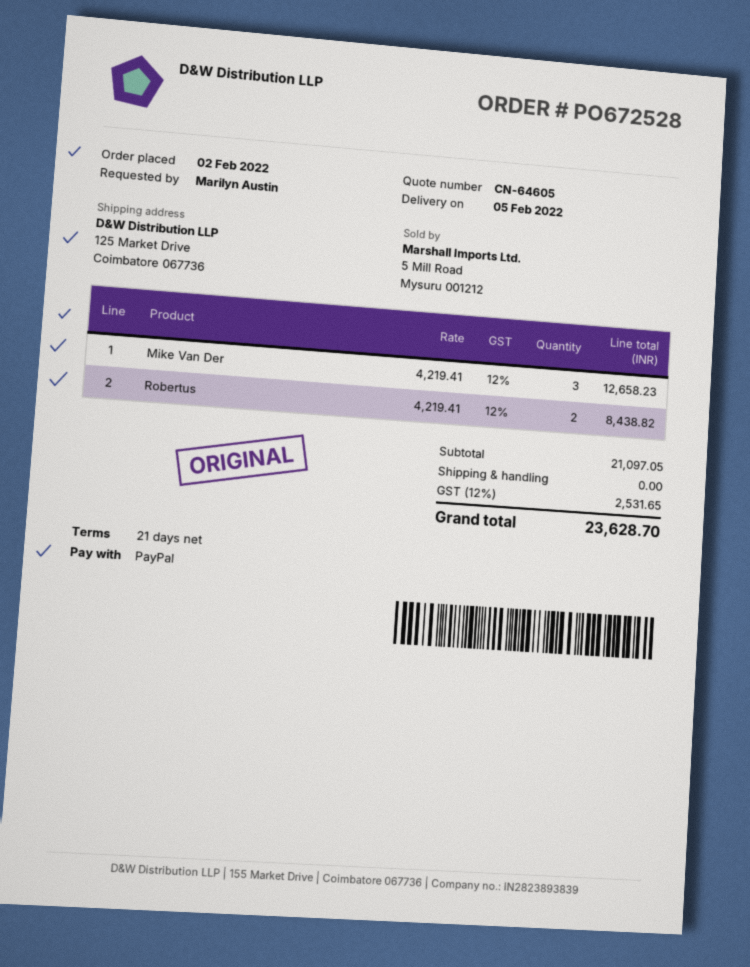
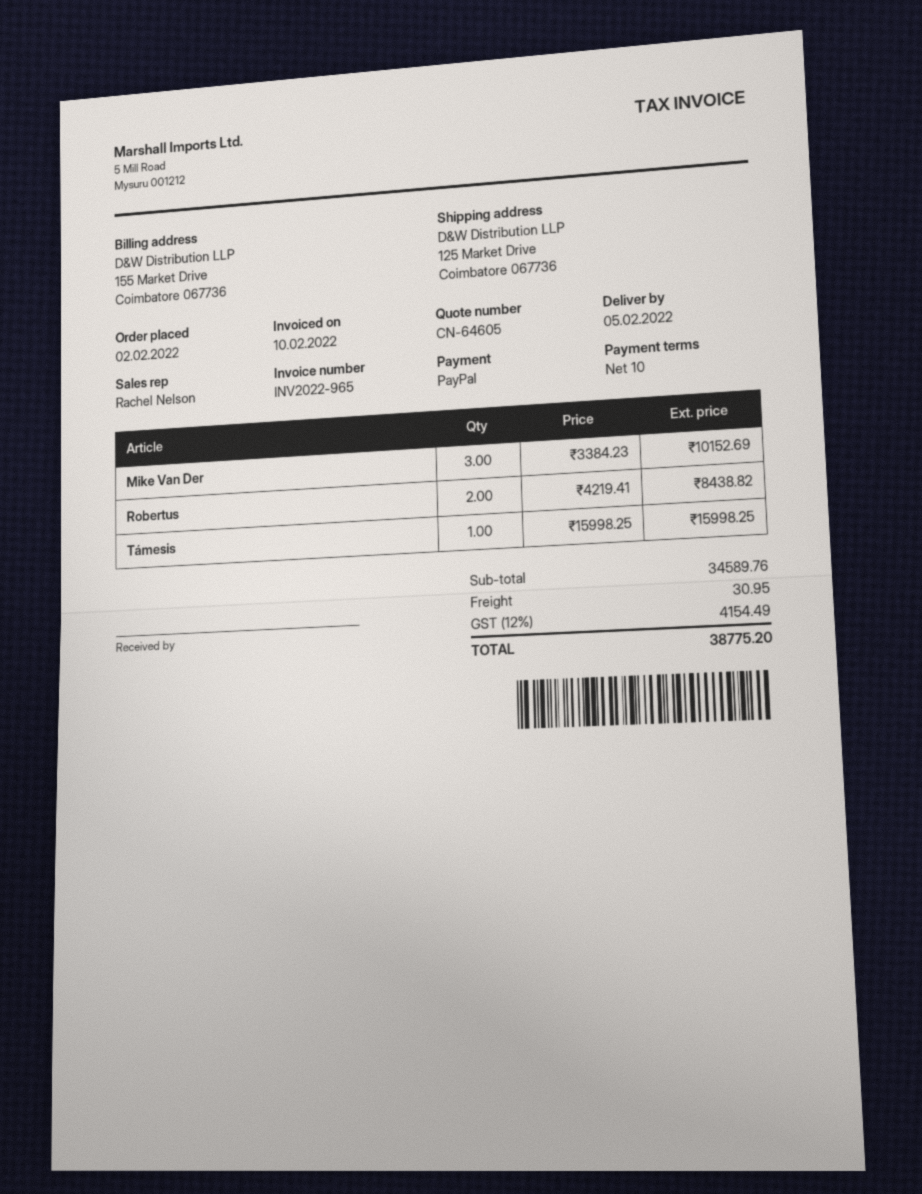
payment terms: 21 days -> 10 days
Mike Van Der: 3 x 4219.41 = 12658.23 -> 3 x 3384.23 = 10152.69
Támesis: none -> 1 x 15998.25 = 15998.25
subtotal: 21097.05 -> 34589.76
shipping: 0.00 -> 30.95
tax: 12% = 2531.65 -> 12% = 4154.49
total: 23628.70 -> 38775.20

